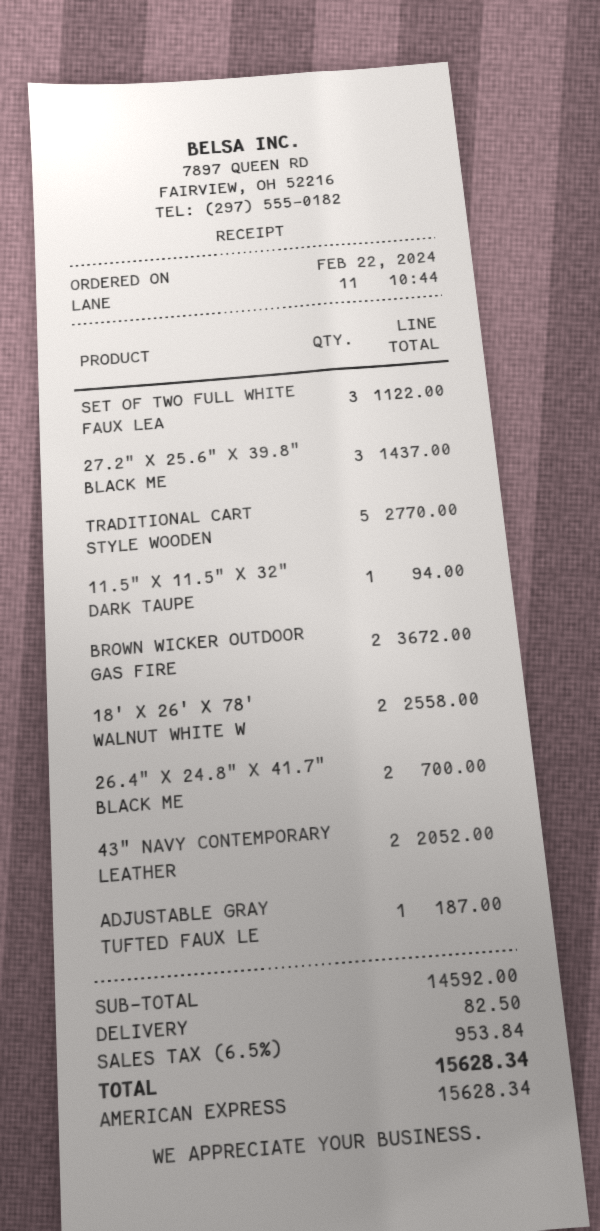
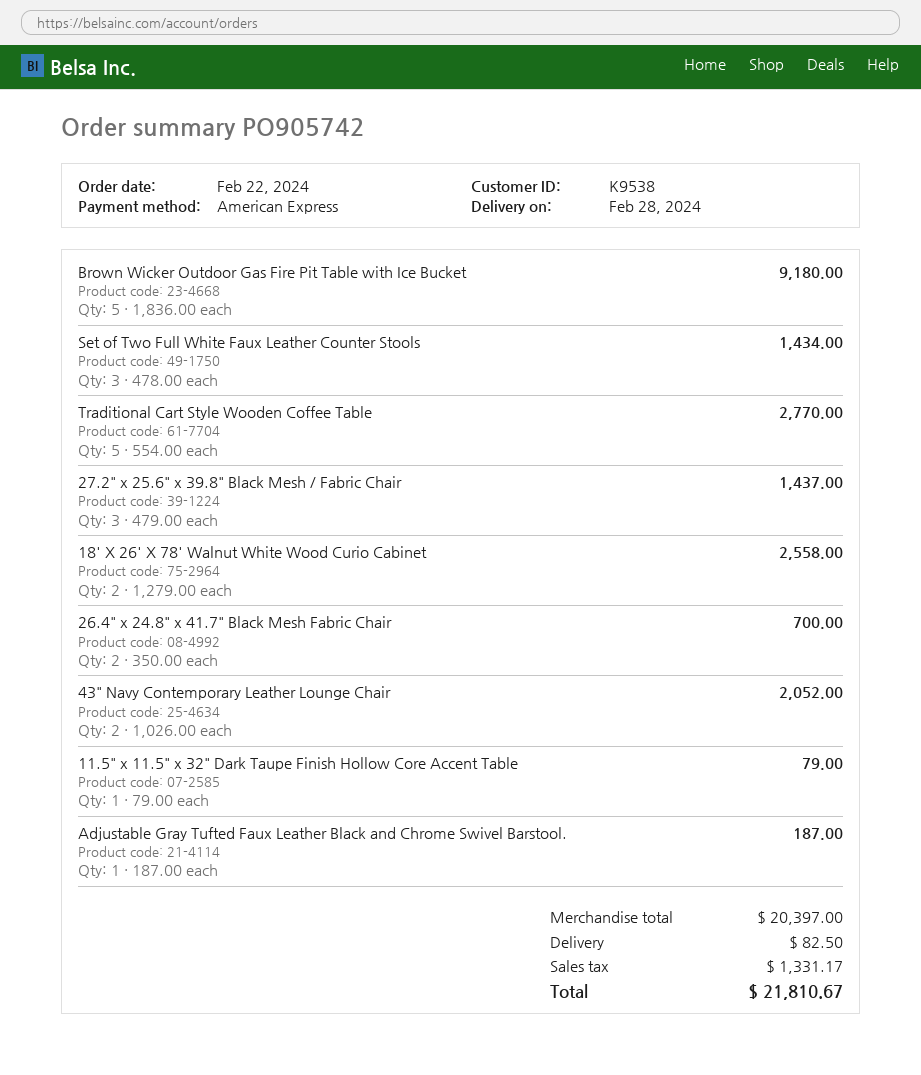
SET OF TWO FULL WHITE FAUX LEA: 3 for 1122.00 -> 3 for 1434.00
11.5" X 11.5" X 32" DARK TAUPE: 1 for 94.00 -> 1 for 79.00
BROWN WICKER OUTDOOR GAS FIRE: 2 for 3672.00 -> 5 for 9180.00
subtotal: 14592.00 -> 20397.00
tax: 953.84 -> 1331.17
total: 15628.34 -> 21810.67

